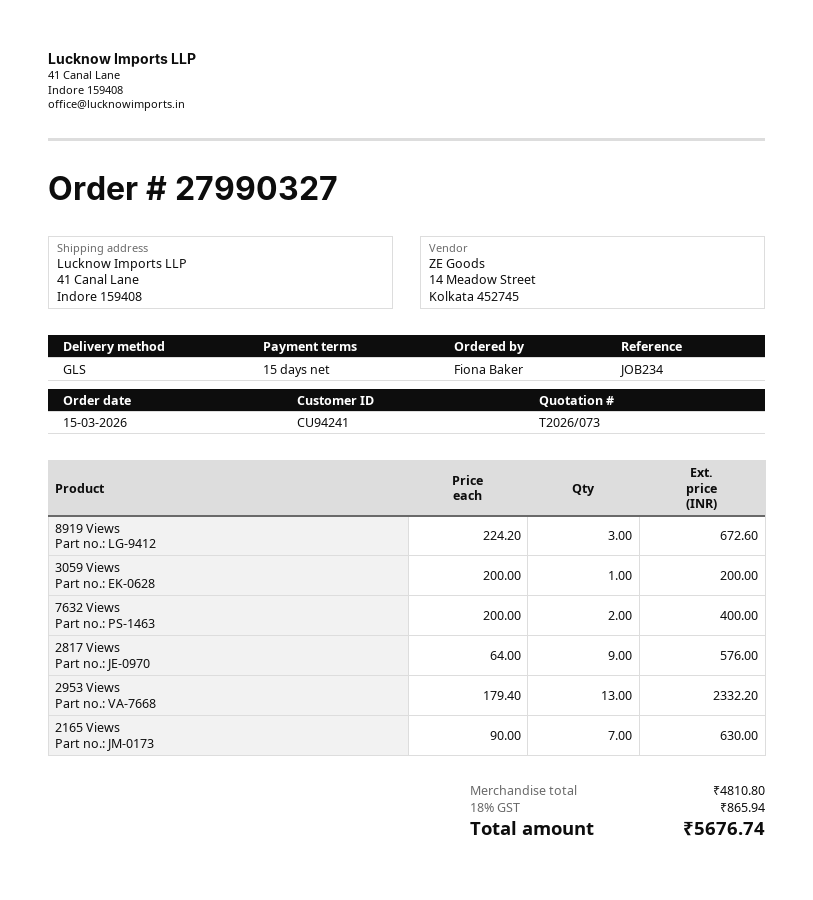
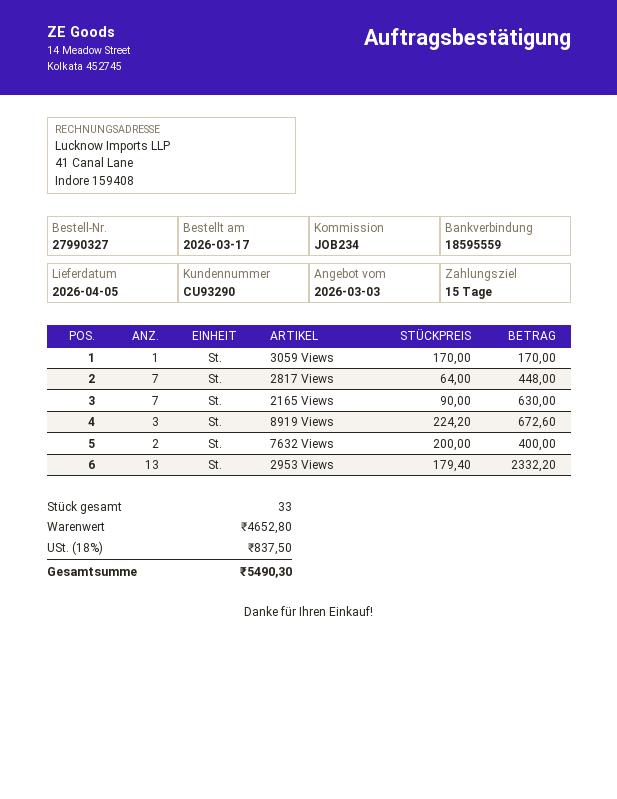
order date: 2026-03-15 -> 2026-03-17
customer number: CU94241 -> CU93290
3059 Views: 1 x 200.00 = 200.00 -> 1 x 170.00 = 170.00
2817 Views: 9 x 64.00 = 576.00 -> 7 x 64.00 = 448.00
subtotal: 4810.80 -> 4652.80
tax: 18% = 865.94 -> 18% = 837.50
total: 5676.74 -> 5490.30

